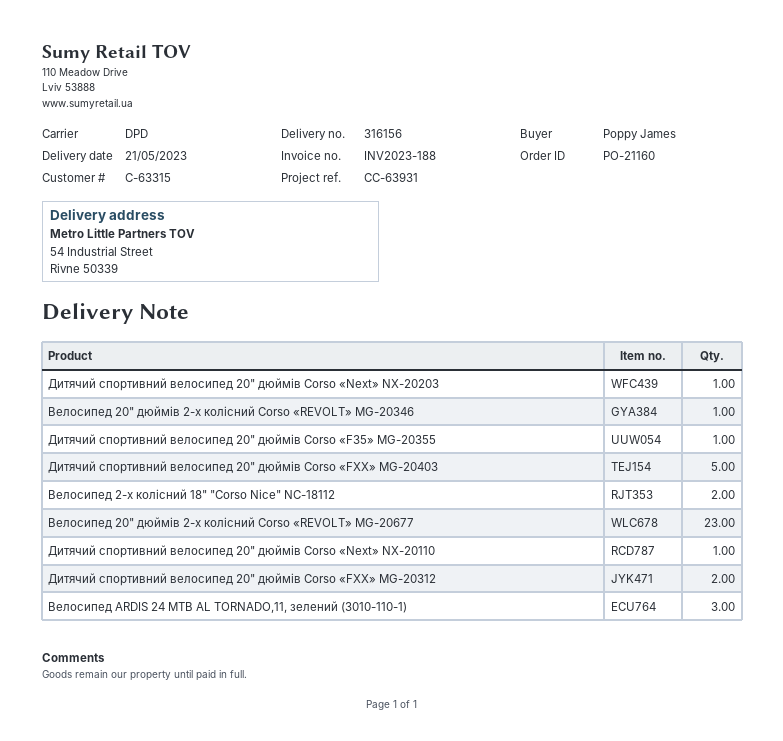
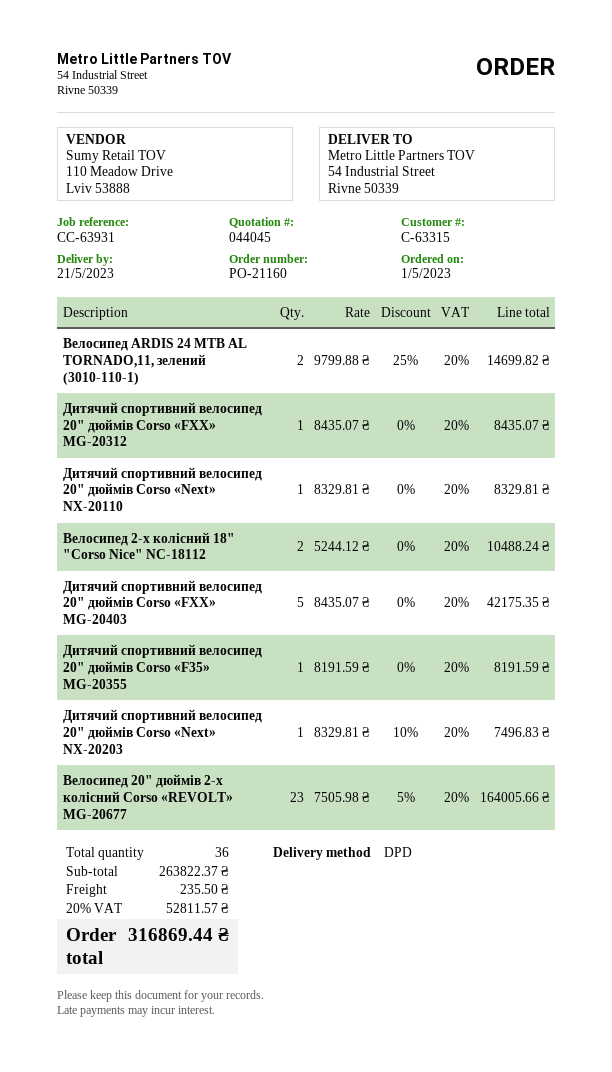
Велосипед 20" дюймів 2-х колісний Corso «REVOLT» MG-20346: 1 -> none
Дитячий спортивний велосипед 20" дюймів Corso «FХХ» MG-20312: 2 -> 1
Велосипед ARDIS 24 MTB AL TORNADO,11, зелений (3010-110-1): 3 -> 2

